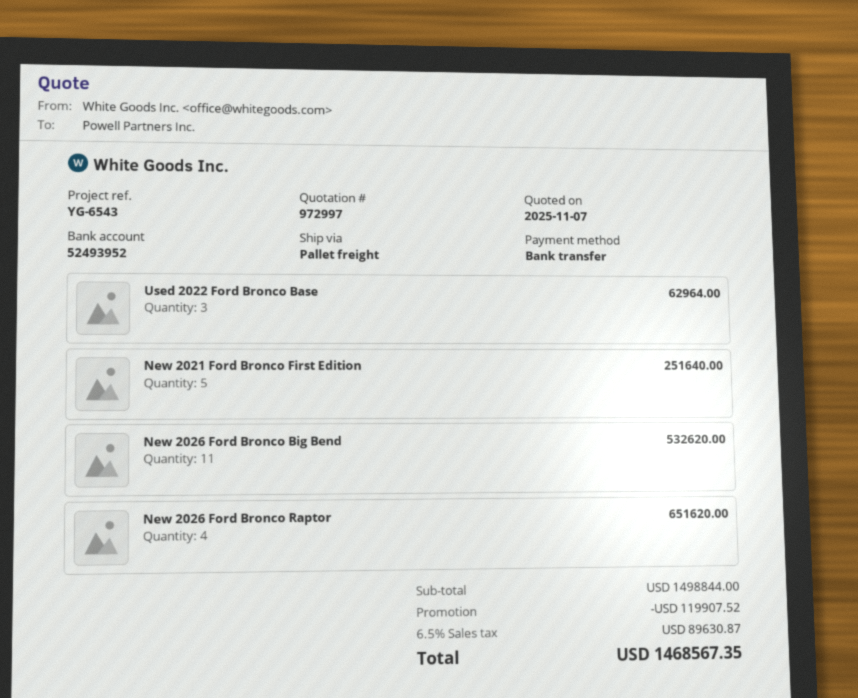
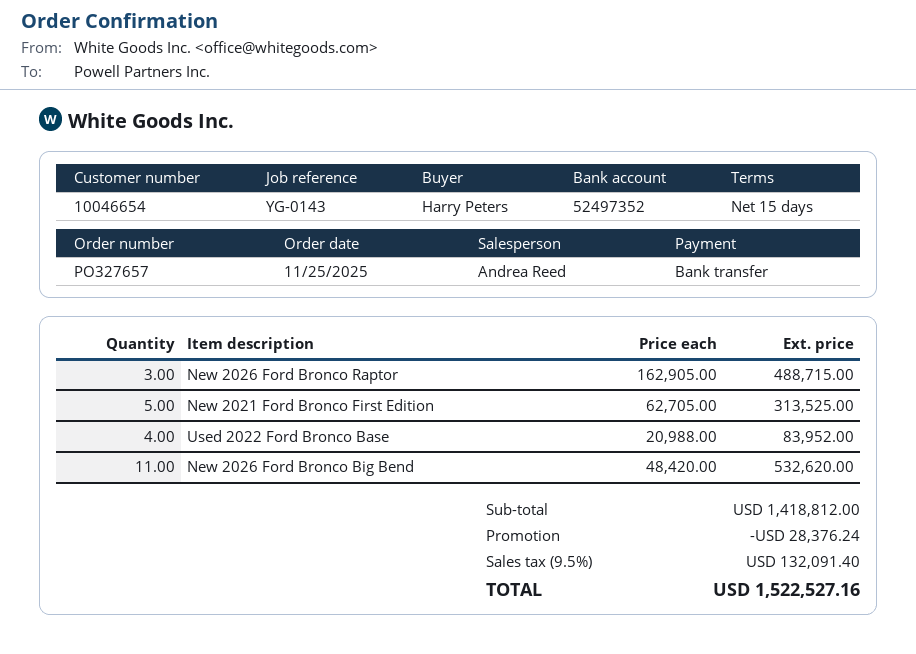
reference: YG-6543 -> YG-0143
bank account: 52493952 -> 52497352
Used 2022 Ford Bronco Base: 3 for 62964.00 -> 4 for 83952.00
New 2021 Ford Bronco First Edition: 5 for 251640.00 -> 5 for 313525.00
New 2026 Ford Bronco Raptor: 4 for 651620.00 -> 3 for 488715.00
subtotal: 1498844.00 -> 1418812.00
discount: 119907.52 -> 28376.24
tax: 6.5% = 89630.87 -> 9.5% = 132091.40
total: 1468567.35 -> 1522527.16

